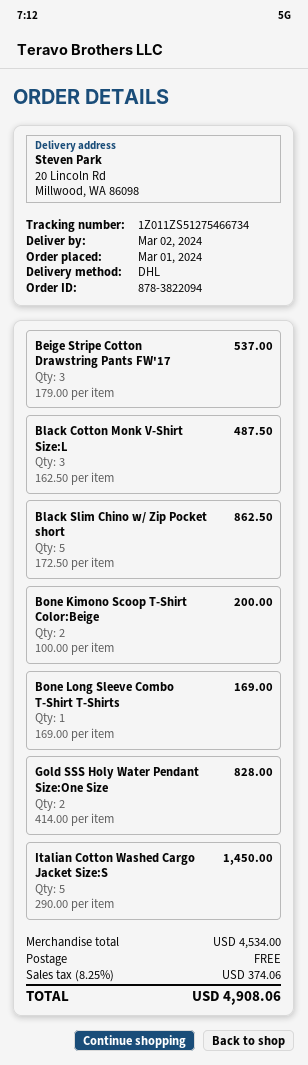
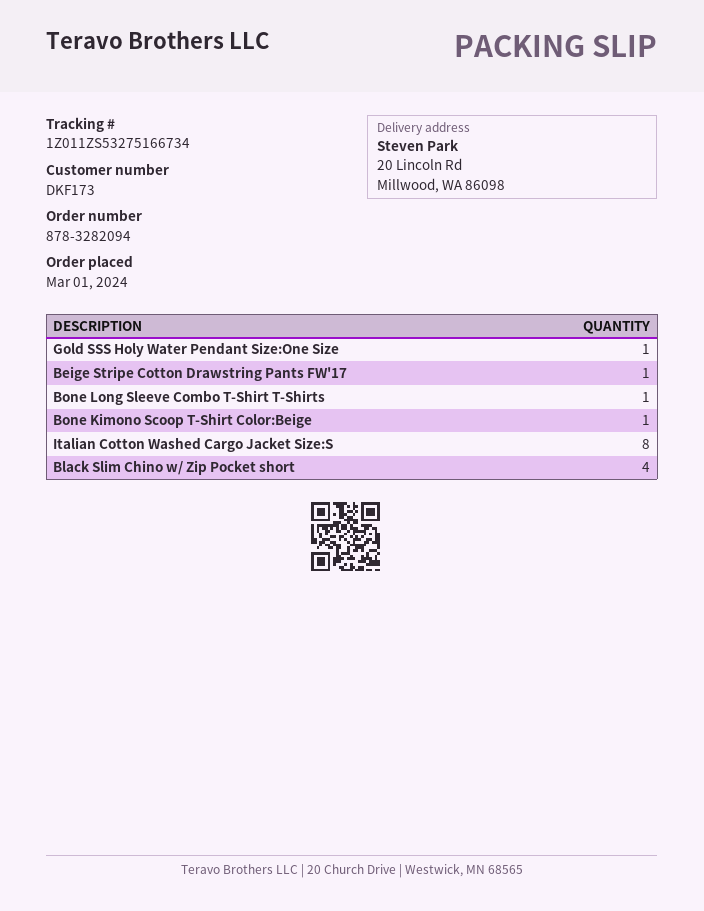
order number: 878-3822094 -> 878-3282094
tracking number: 1Z011ZS51275466734 -> 1Z011ZS53275166734
Beige Stripe Cotton Drawstring Pants FW'17: 3 -> 1
Black Cotton Monk V-Shirt Size:L: 3 -> none
Black Slim Chino w/ Zip Pocket short: 5 -> 4
Bone Kimono Scoop T-Shirt Color:Beige: 2 -> 1
Gold SSS Holy Water Pendant Size:One Size: 2 -> 1
Italian Cotton Washed Cargo Jacket Size:S: 5 -> 8

